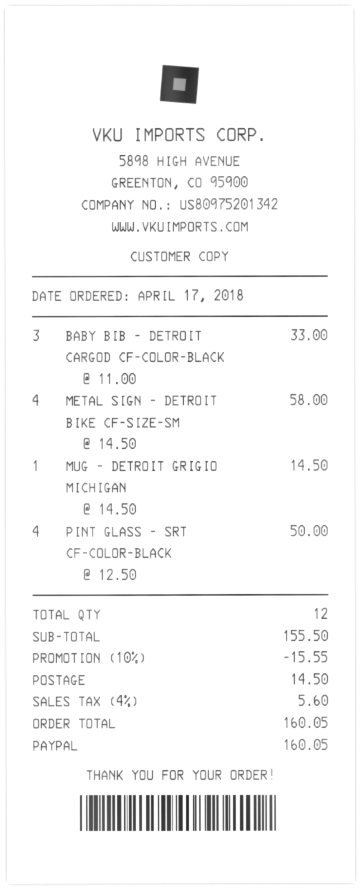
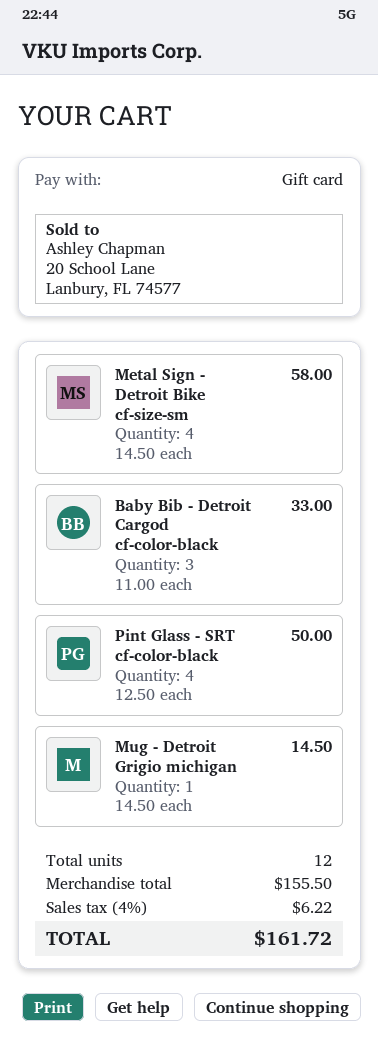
payment method: PayPal -> gift card
discount: 10% = 15.55 -> none
shipping: 14.50 -> none
tax: 4% = 5.60 -> 4% = 6.22
total: 160.05 -> 161.72

